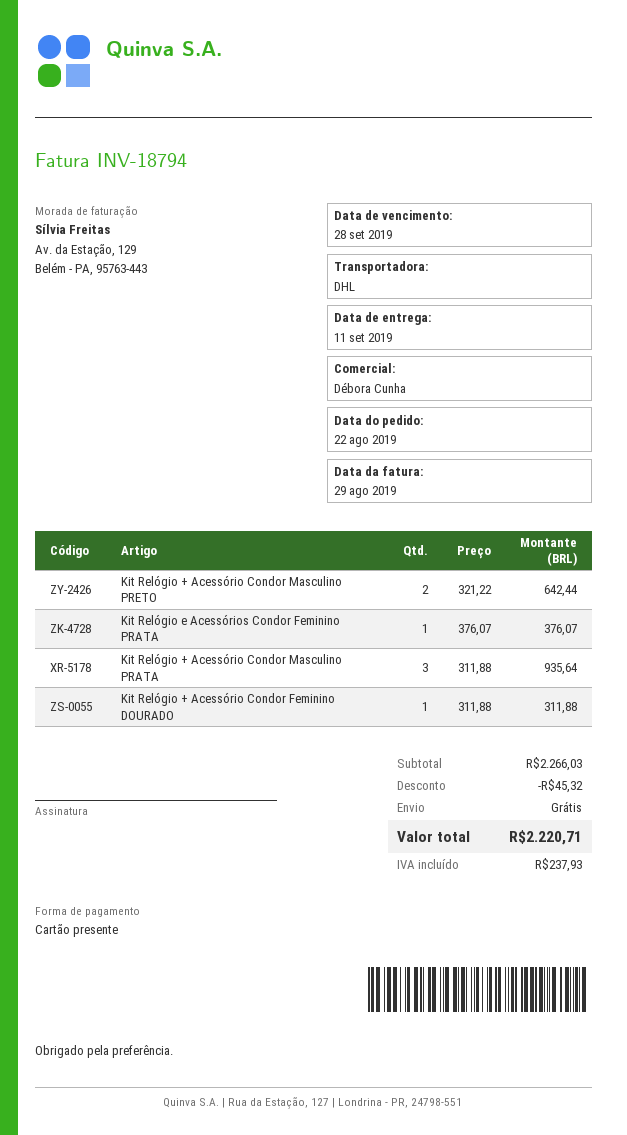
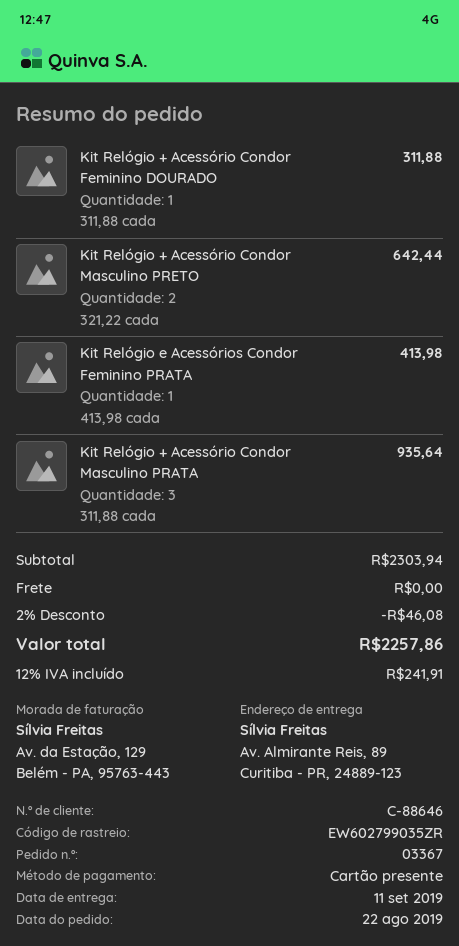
Kit Relógio e Acessórios Condor Feminino PRATA: 1 x 376.07 = 376.07 -> 1 x 413.98 = 413.98
subtotal: 2266.03 -> 2303.94
discount: 45.32 -> 46.08
tax: 237.93 -> 241.91
total: 2220.71 -> 2257.86

